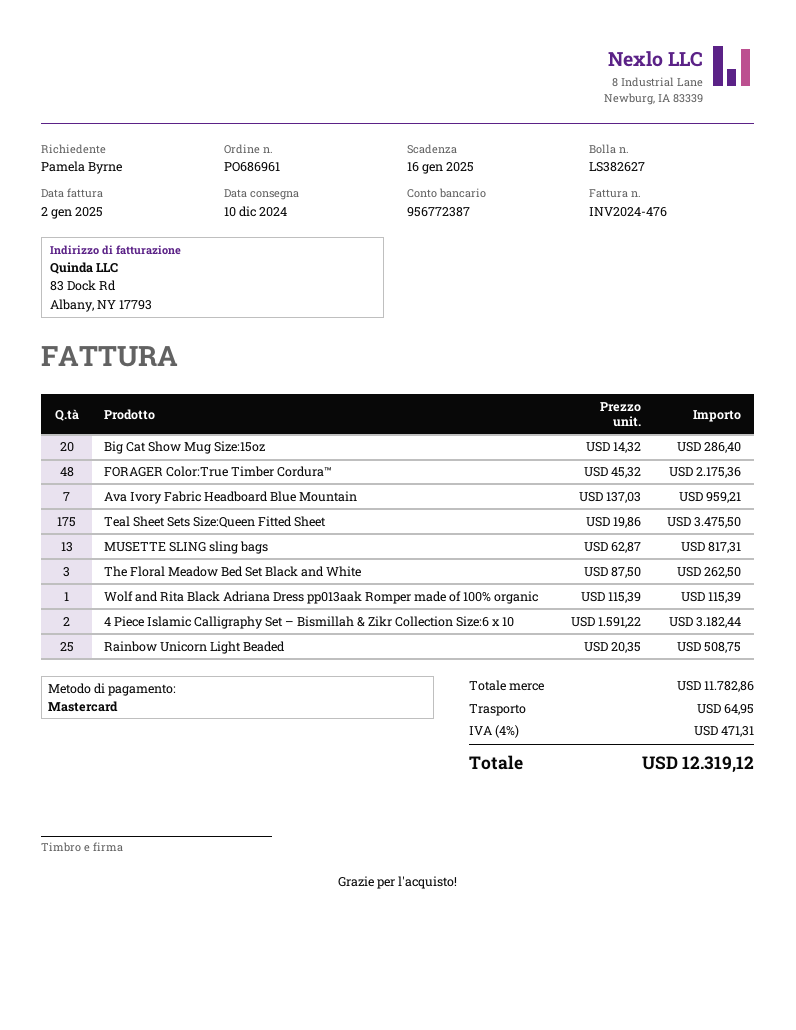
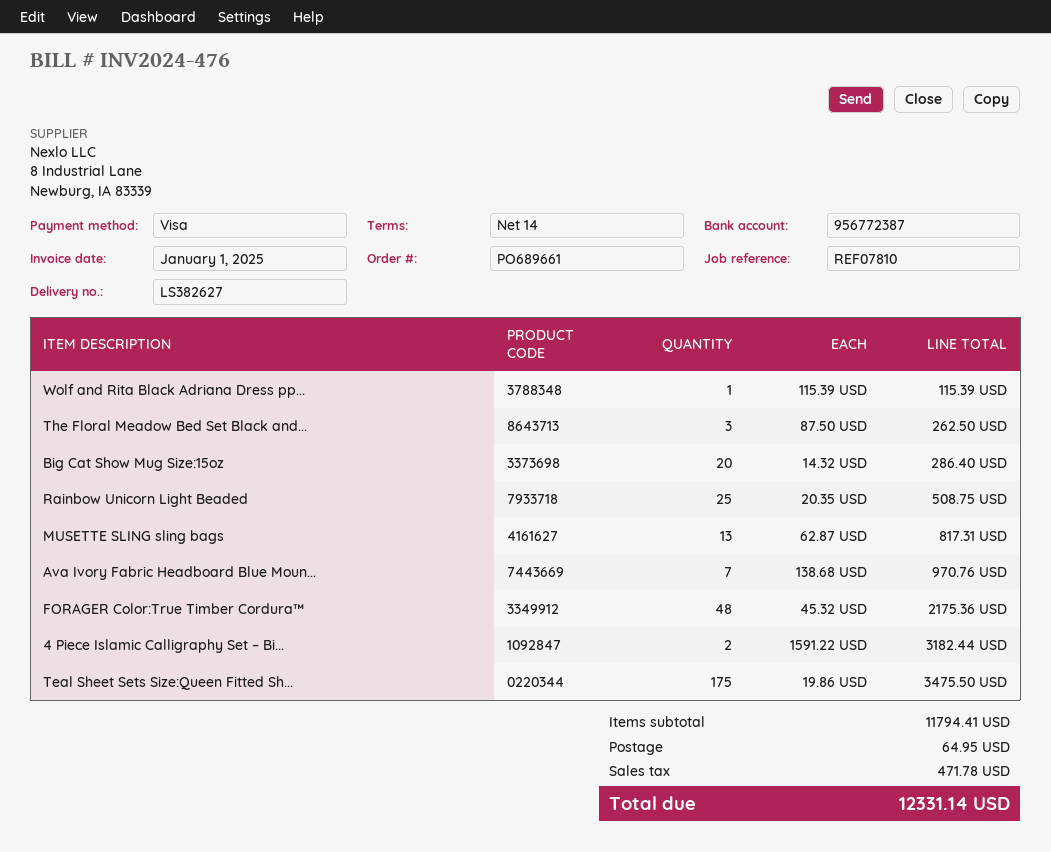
order number: PO686961 -> PO689661
invoice date: 2025-01-02 -> 2025-01-01
payment method: Mastercard -> Visa
Ava Ivory Fabric Headboard Blue Mountain: 7 x 137.03 = 959.21 -> 7 x 138.68 = 970.76
subtotal: 11782.86 -> 11794.41
tax: 471.31 -> 471.78
total: 12319.12 -> 12331.14

